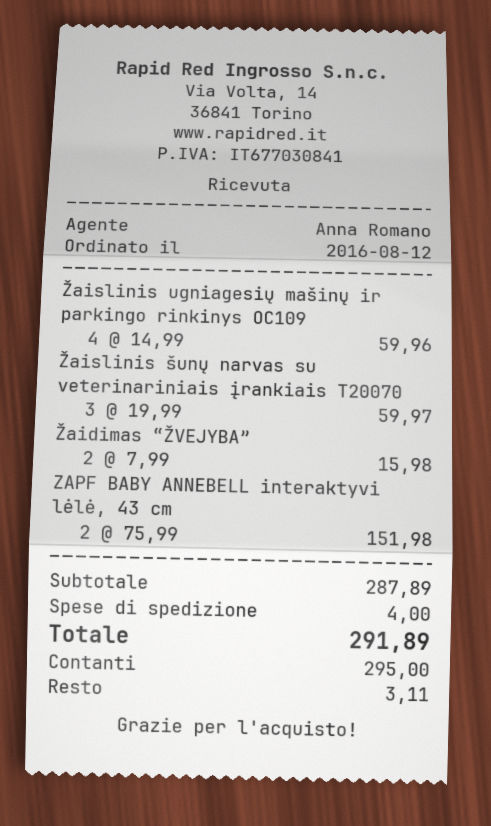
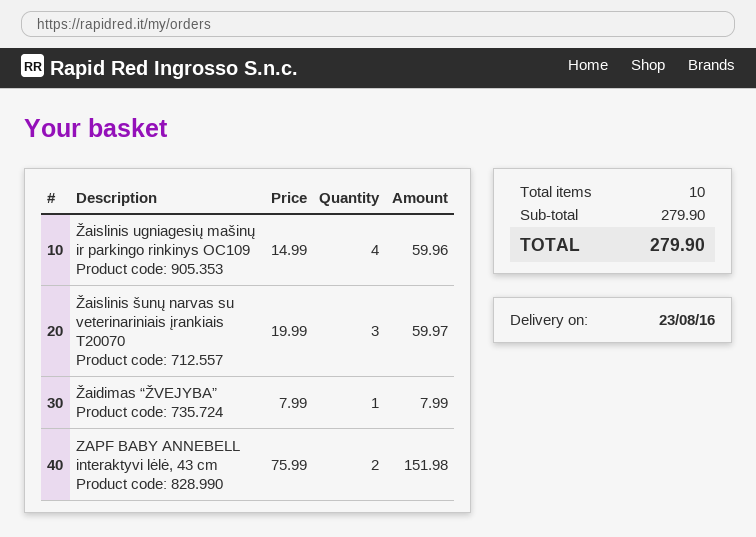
Žaidimas “ŽVEJYBA”: 2 x 7.99 = 15.98 -> 1 x 7.99 = 7.99
subtotal: 287.89 -> 279.90
shipping: 4.00 -> none
total: 291.89 -> 279.90

